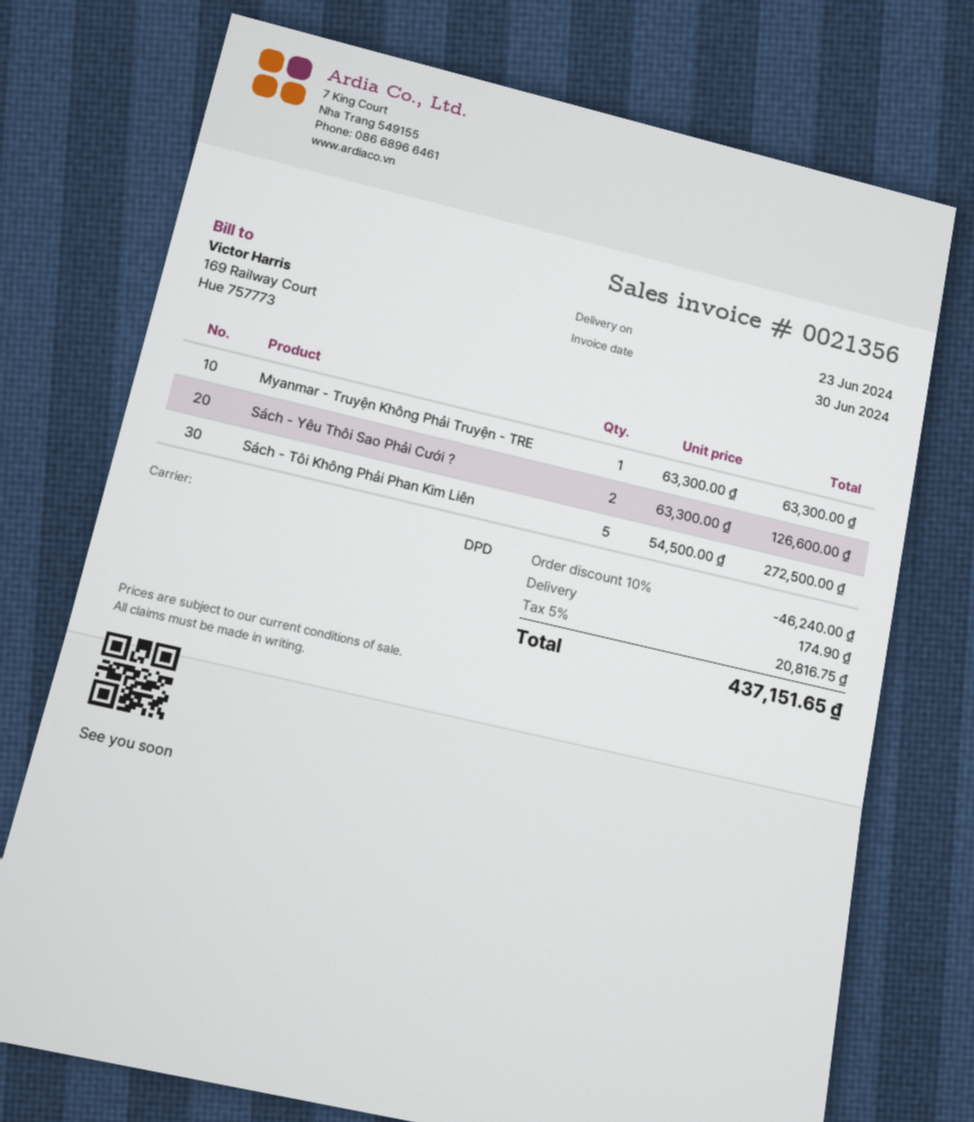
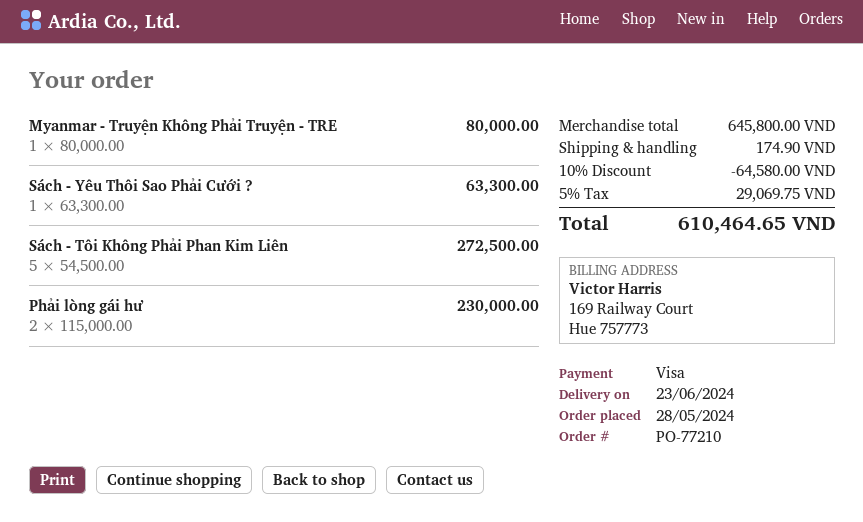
Myanmar - Truyện Không Phải Truyện - TRE: 1 x 63300.00 = 63300.00 -> 1 x 80000.00 = 80000.00
Sách - Yêu Thôi Sao Phải Cưới ?: 2 x 63300.00 = 126600.00 -> 1 x 63300.00 = 63300.00
Phải lòng gái hư: none -> 2 x 115000.00 = 230000.00
discount: 10% = 46240.00 -> 10% = 64580.00
tax: 5% = 20816.75 -> 5% = 29069.75
total: 437151.65 -> 610464.65

